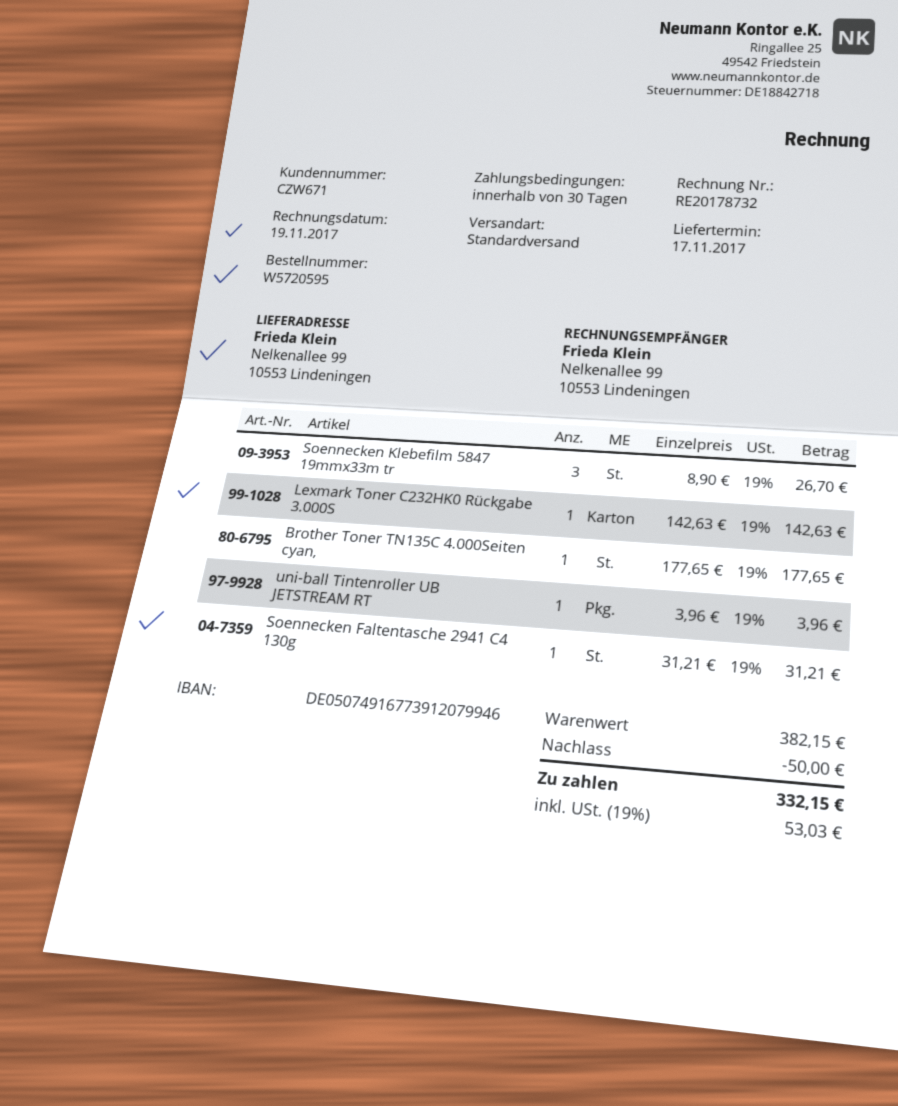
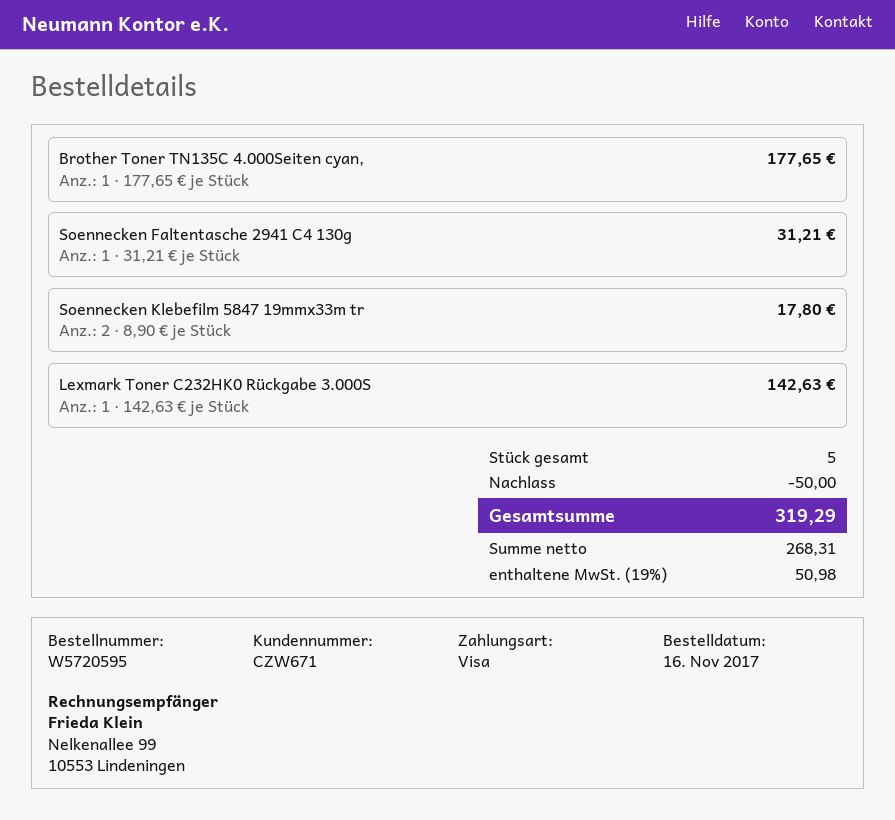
Soennecken Klebefilm 5847 19mmx33m tr: 3 x 8.90 = 26.70 -> 2 x 8.90 = 17.80
uni-ball Tintenroller UB JETSTREAM RT: 1 x 3.96 = 3.96 -> none
tax: 19% = 53.03 -> 19% = 50.98
total: 332.15 -> 319.29

